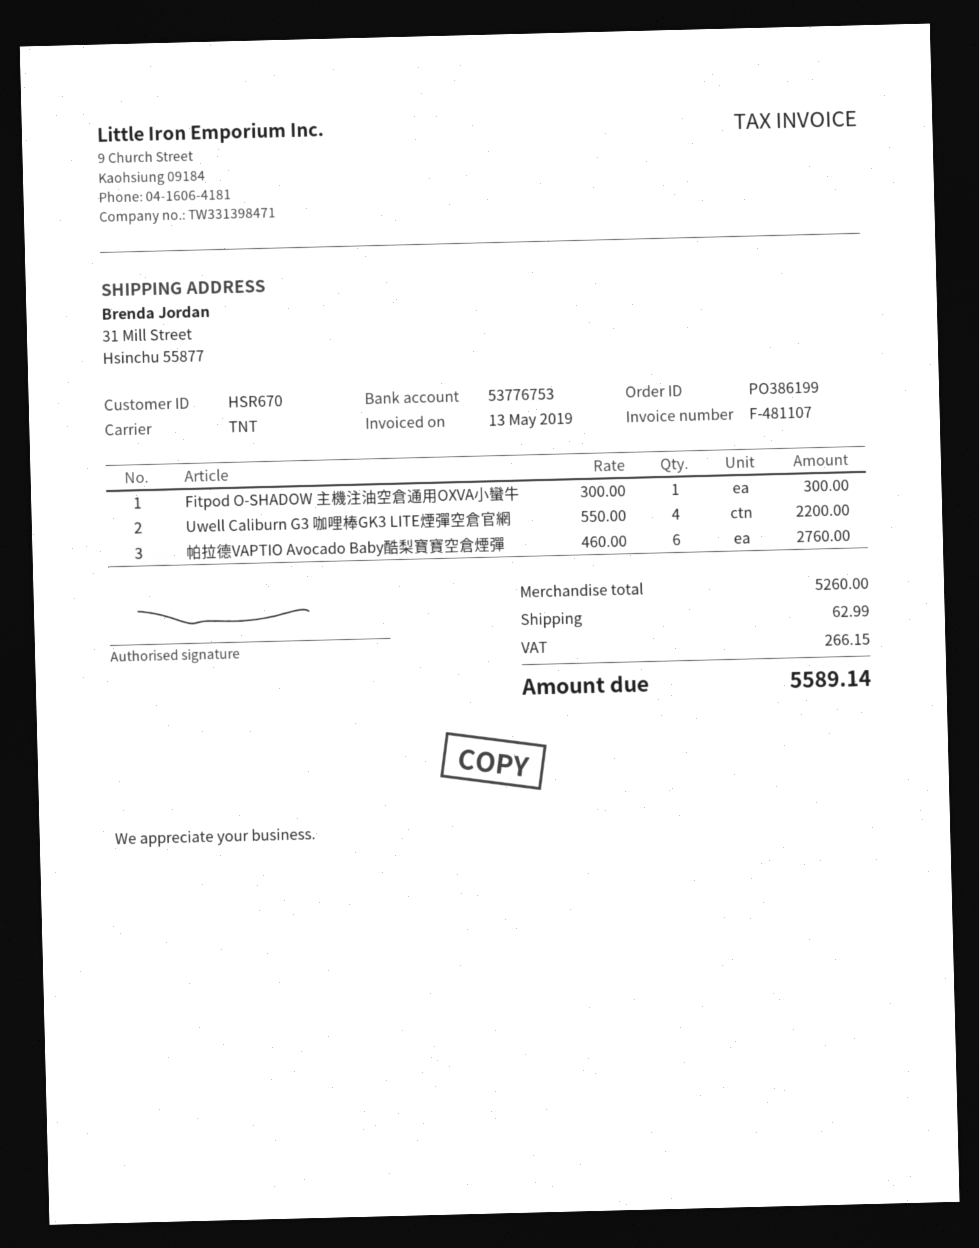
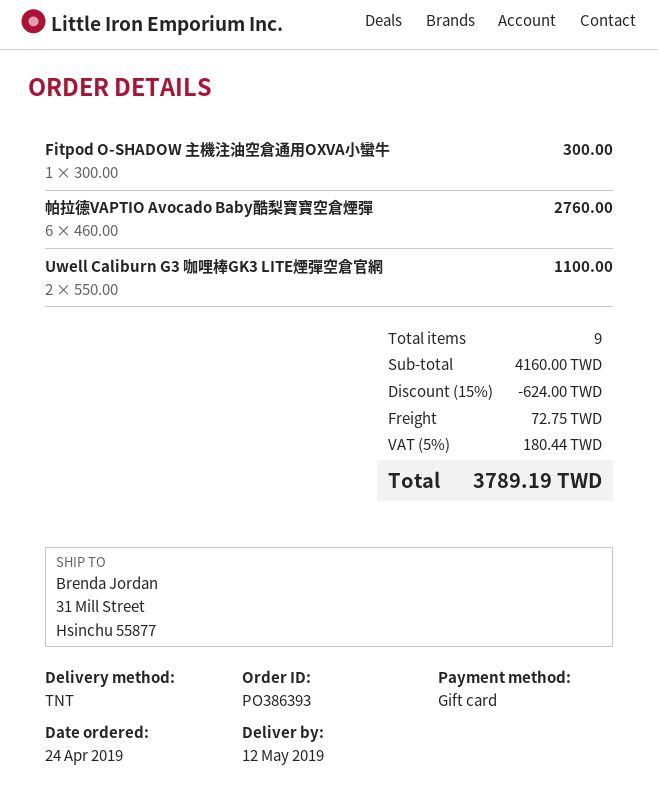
order number: PO386199 -> PO386393
Uwell Caliburn G3 咖哩棒GK3 LITE煙彈空倉官網: 4 x 550.00 = 2200.00 -> 2 x 550.00 = 1100.00
subtotal: 5260.00 -> 4160.00
discount: none -> 15% = 624.00
shipping: 62.99 -> 72.75
tax: 266.15 -> 180.44
total: 5589.14 -> 3789.19

